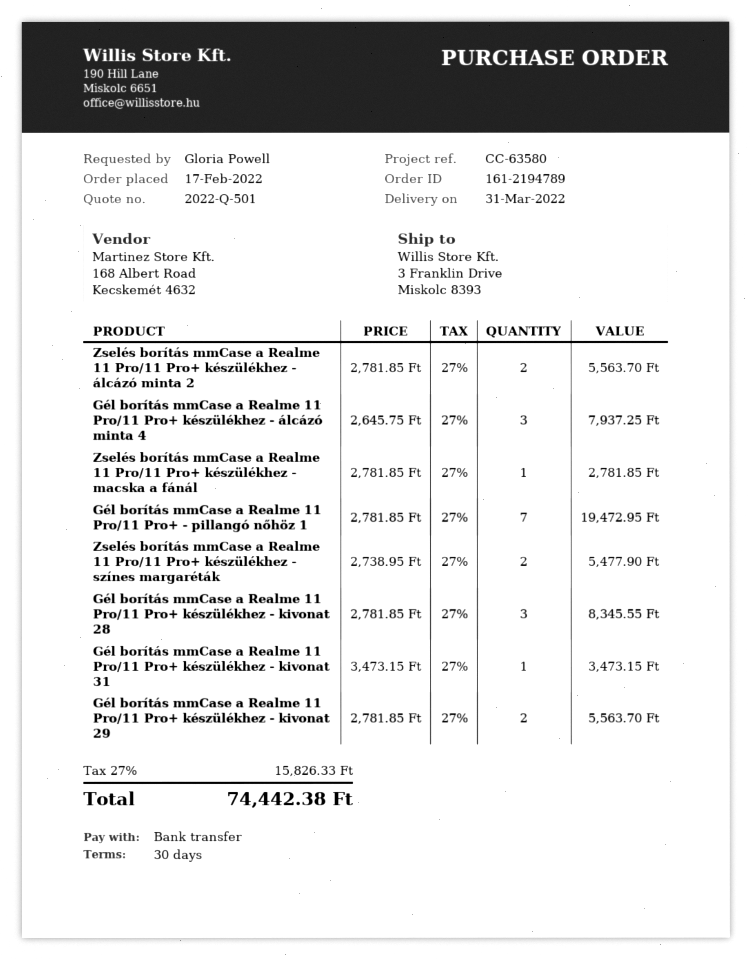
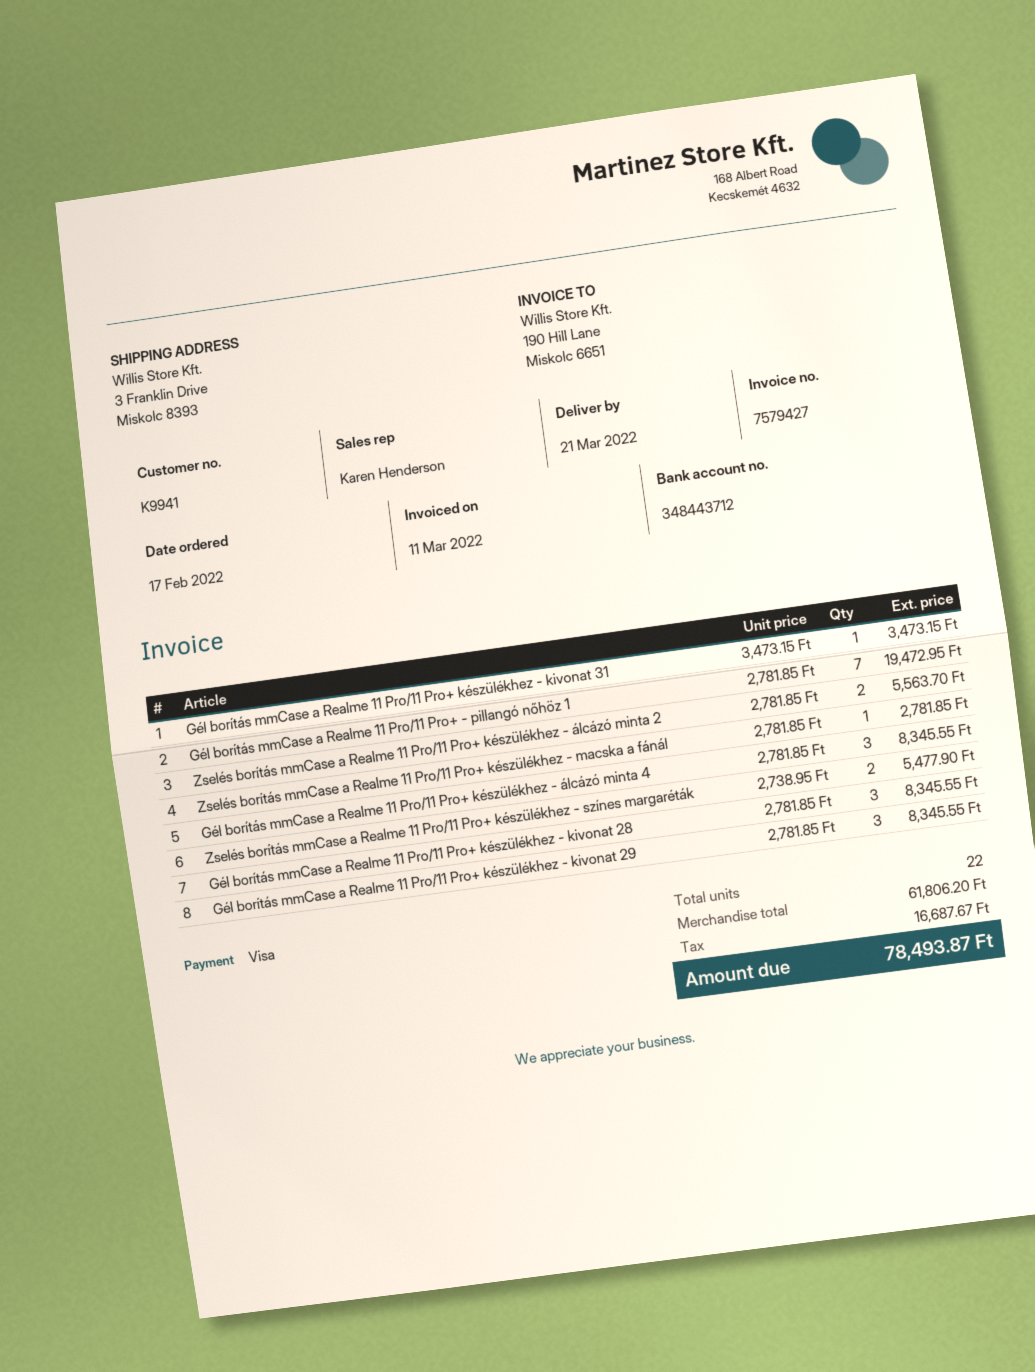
delivery date: 2022-03-31 -> 2022-03-21
payment method: bank transfer -> Visa
Gél borítás mmCase a Realme 11 Pro/11 Pro+ készülékhez - álcázó minta 4: 3 x 2645.75 = 7937.25 -> 3 x 2781.85 = 8345.55
Gél borítás mmCase a Realme 11 Pro/11 Pro+ készülékhez - kivonat 29: 2 x 2781.85 = 5563.70 -> 3 x 2781.85 = 8345.55
tax: 15826.33 -> 16687.67
total: 74442.38 -> 78493.87

